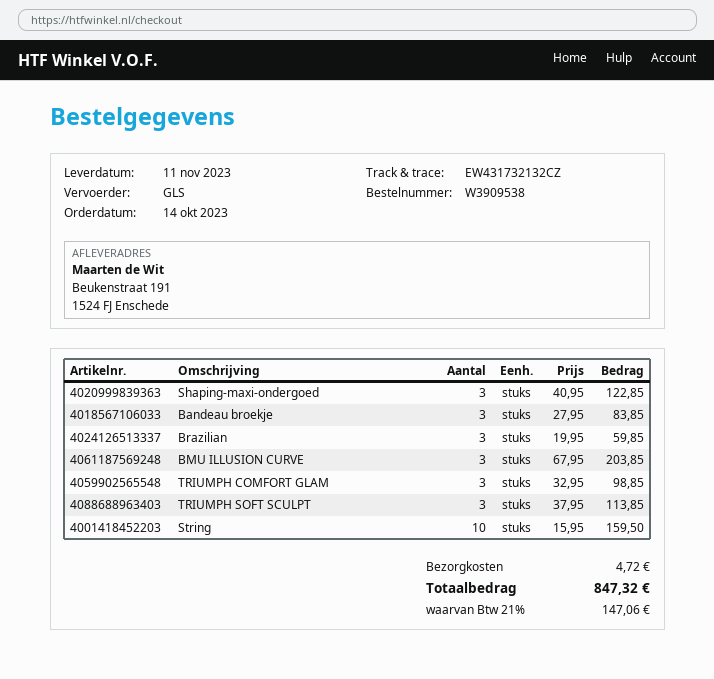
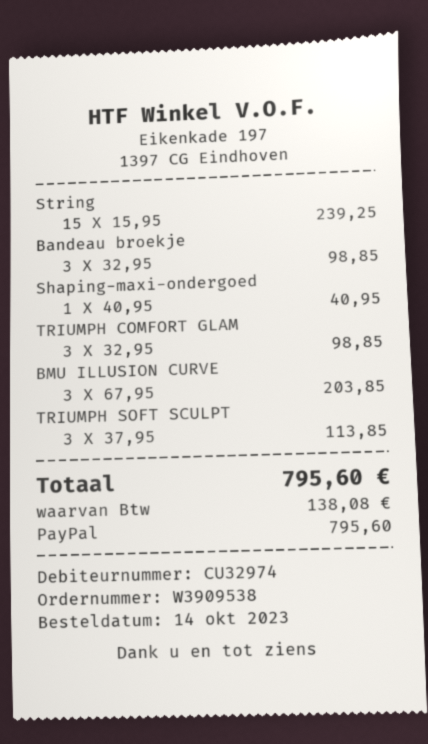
Shaping-maxi-ondergoed: 3 x 40.95 = 122.85 -> 1 x 40.95 = 40.95
Bandeau broekje: 3 x 27.95 = 83.85 -> 3 x 32.95 = 98.85
Brazilian: 3 x 19.95 = 59.85 -> none
String: 10 x 15.95 = 159.50 -> 15 x 15.95 = 239.25
shipping: 4.72 -> none
tax: 147.06 -> 138.08
total: 847.32 -> 795.60

